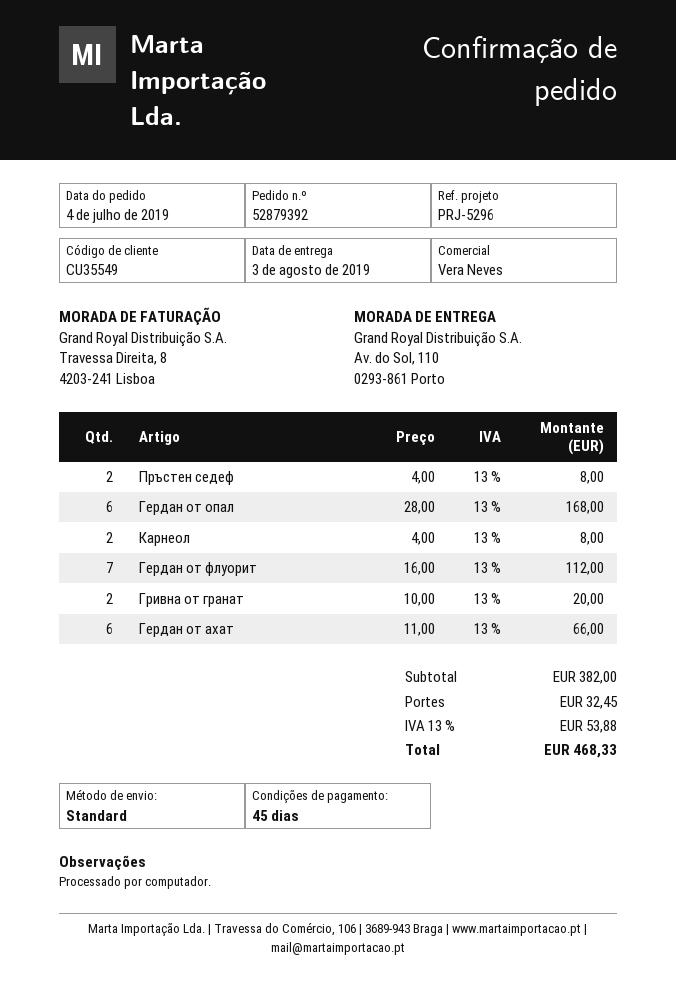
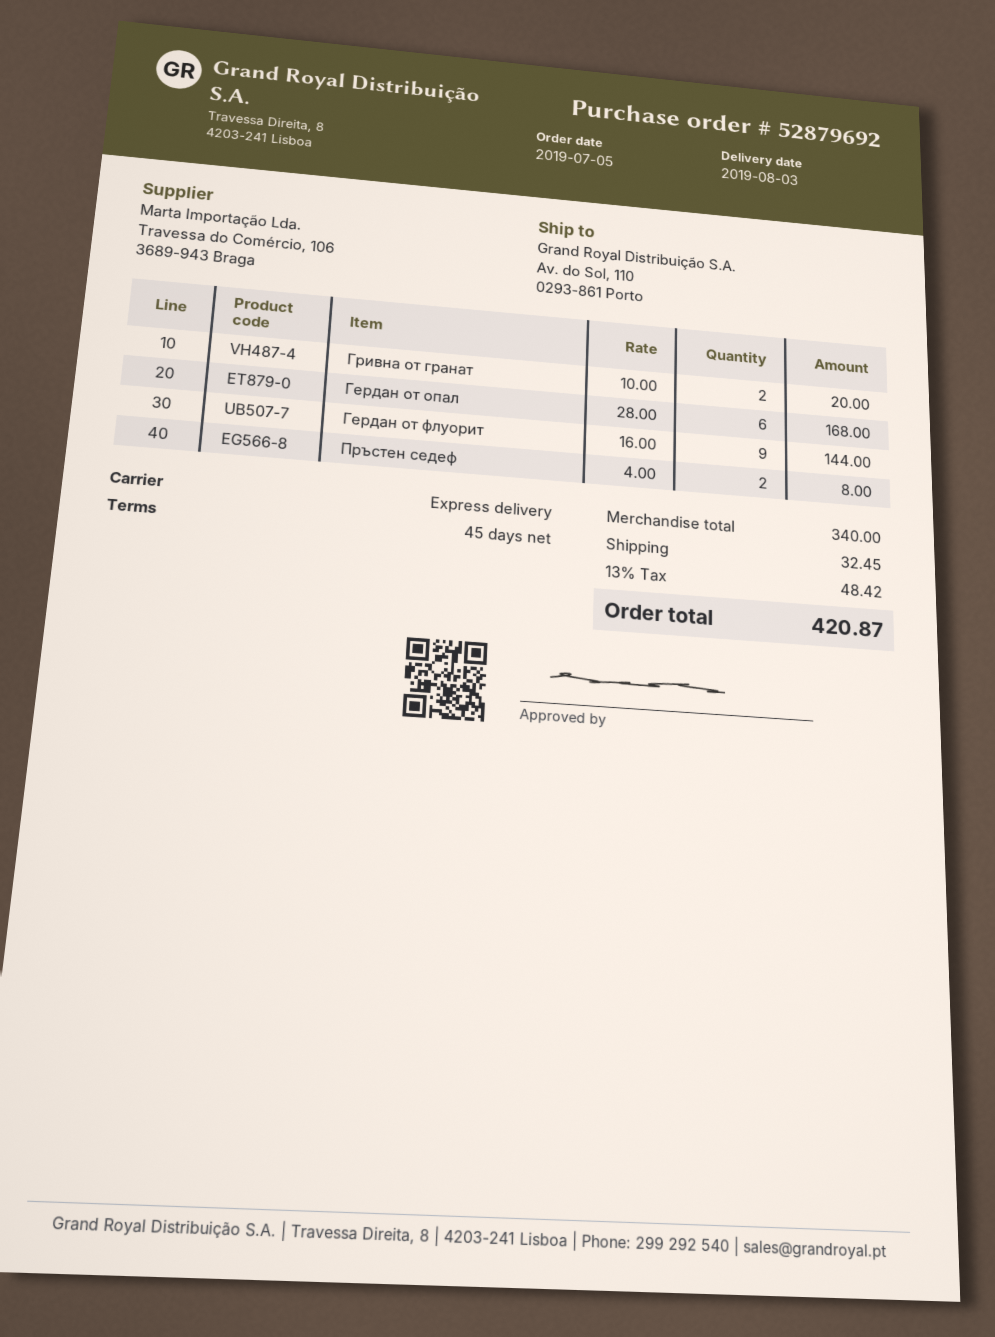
order number: 52879392 -> 52879692
order date: 2019-07-04 -> 2019-07-05
shipping method: standard -> express
Карнеол: 2 x 4.00 = 8.00 -> none
Гердан от флуорит: 7 x 16.00 = 112.00 -> 9 x 16.00 = 144.00
Гердан от ахат: 6 x 11.00 = 66.00 -> none
subtotal: 382.00 -> 340.00
tax: 13% = 53.88 -> 13% = 48.42
total: 468.33 -> 420.87

